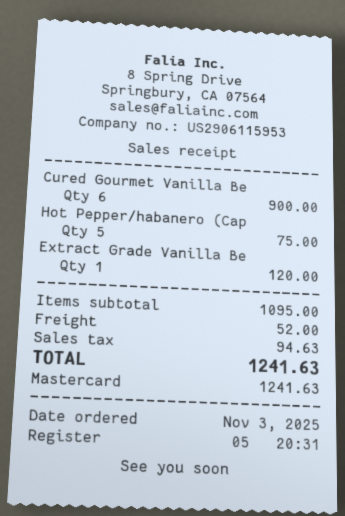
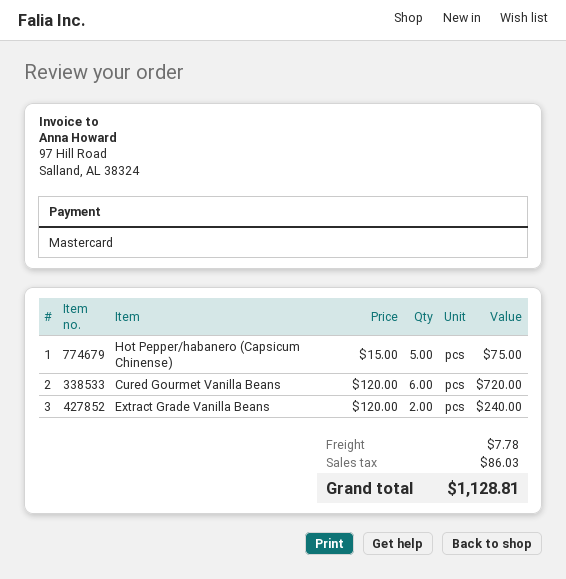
Cured Gourmet Vanilla Be: 6 for 900.00 -> 6 for 720.00
Extract Grade Vanilla Be: 1 for 120.00 -> 2 for 240.00
shipping: 52.00 -> 7.78
tax: 94.63 -> 86.03
total: 1241.63 -> 1128.81

